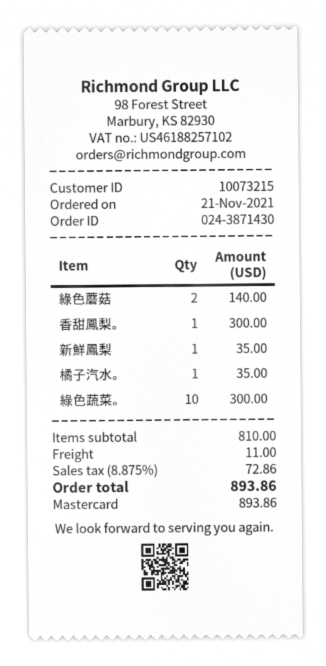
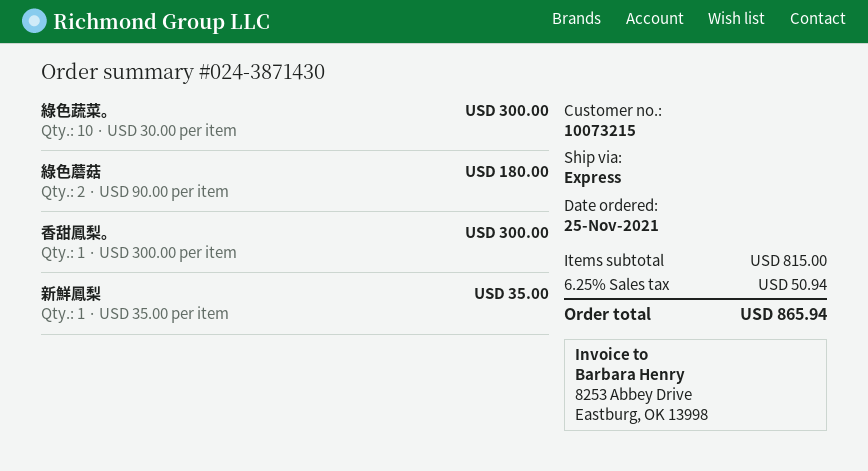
order date: 2021-11-21 -> 2021-11-25
綠色蘑菇: 2 for 140.00 -> 2 for 180.00
橘子汽水。: 1 for 35.00 -> none
subtotal: 810.00 -> 815.00
shipping: 11.00 -> none
tax: 8.875% = 72.86 -> 6.25% = 50.94
total: 893.86 -> 865.94

